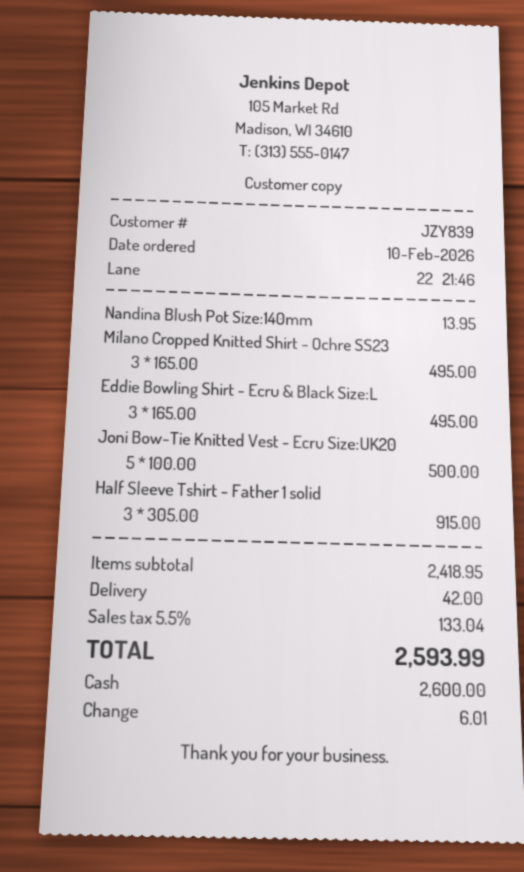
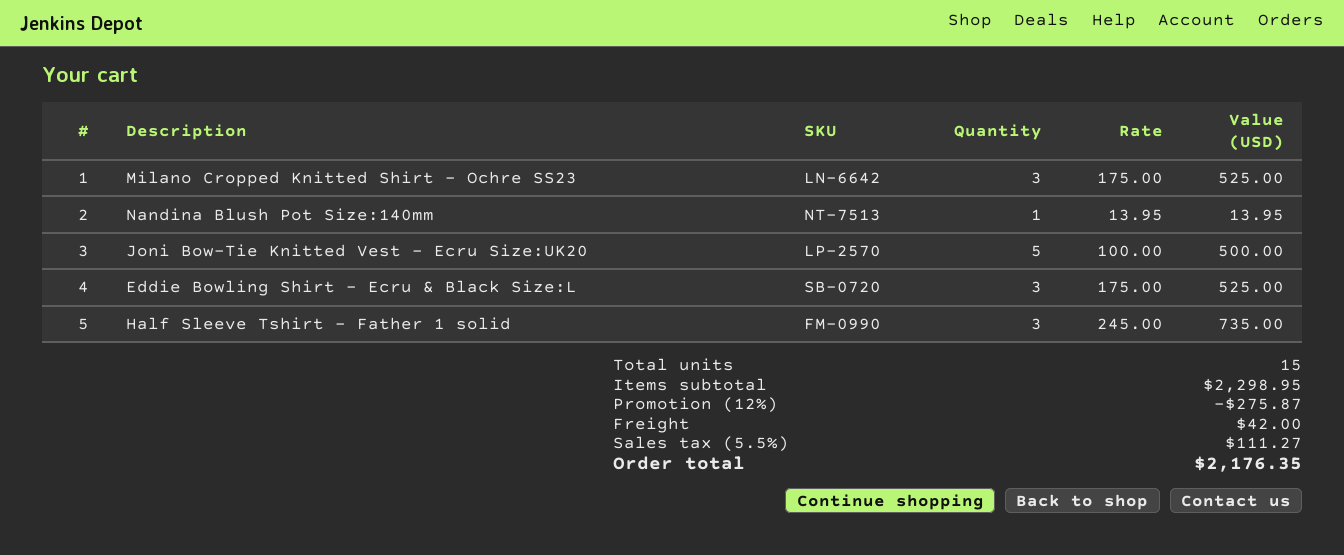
Milano Cropped Knitted Shirt - Ochre SS23: 3 x 165.00 = 495.00 -> 3 x 175.00 = 525.00
Eddie Bowling Shirt - Ecru & Black Size:L: 3 x 165.00 = 495.00 -> 3 x 175.00 = 525.00
Half Sleeve Tshirt - Father 1 solid: 3 x 305.00 = 915.00 -> 3 x 245.00 = 735.00
subtotal: 2418.95 -> 2298.95
discount: none -> 12% = 275.87
tax: 5.5% = 133.04 -> 5.5% = 111.27
total: 2593.99 -> 2176.35

